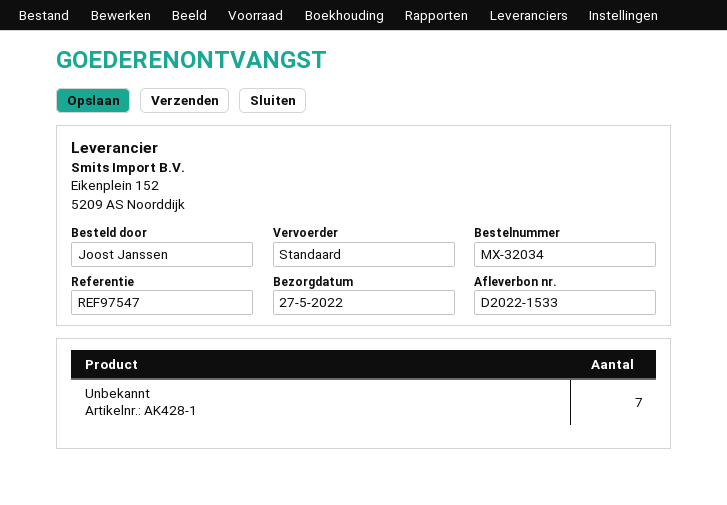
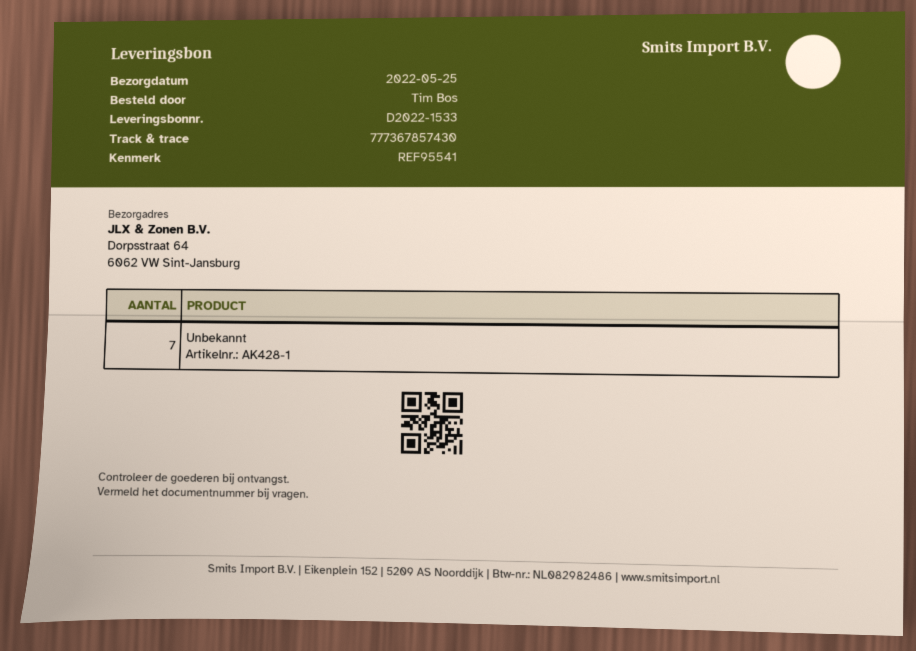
delivery date: 2022-05-27 -> 2022-05-25
reference: REF97547 -> REF95541
ordered by: Joost Janssen -> Tim Bos

